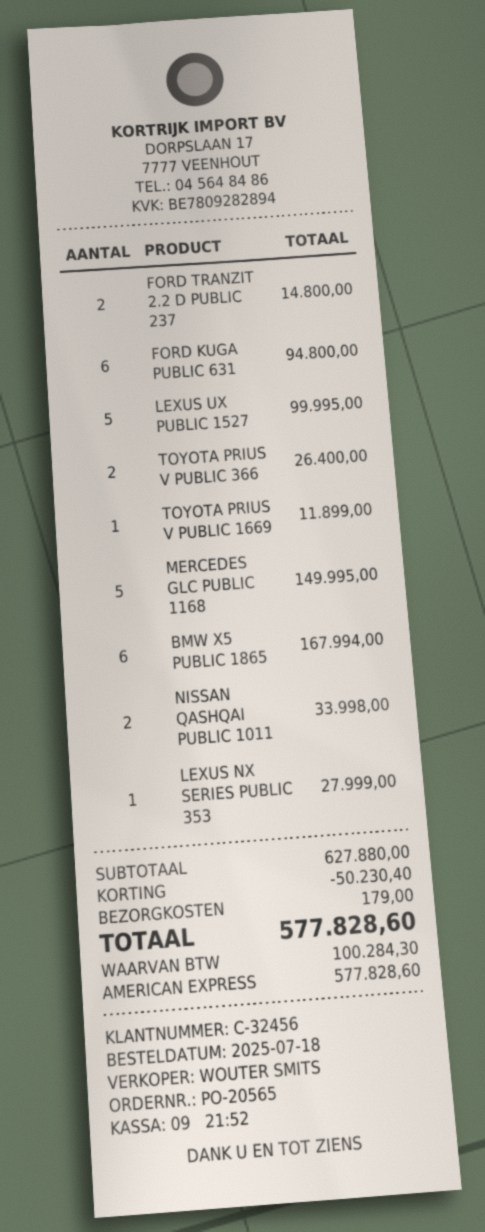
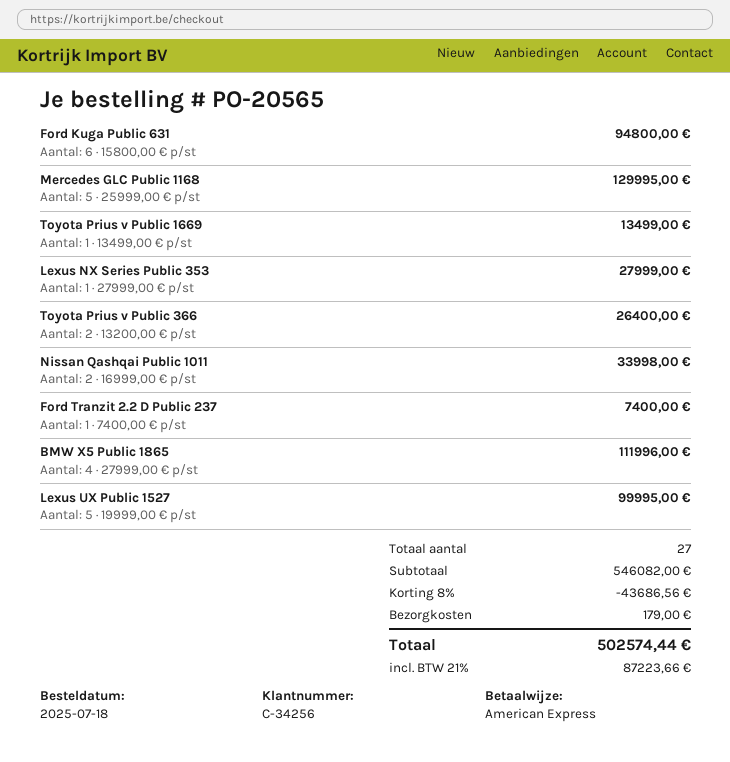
customer number: C-32456 -> C-34256
FORD TRANZIT 2.2 D PUBLIC 237: 2 for 14800.00 -> 1 for 7400.00
TOYOTA PRIUS V PUBLIC 1669: 1 for 11899.00 -> 1 for 13499.00
MERCEDES GLC PUBLIC 1168: 5 for 149995.00 -> 5 for 129995.00
BMW X5 PUBLIC 1865: 6 for 167994.00 -> 4 for 111996.00
subtotal: 627880.00 -> 546082.00
discount: 50230.40 -> 43686.56
tax: 100284.30 -> 87223.66
total: 577828.60 -> 502574.44

